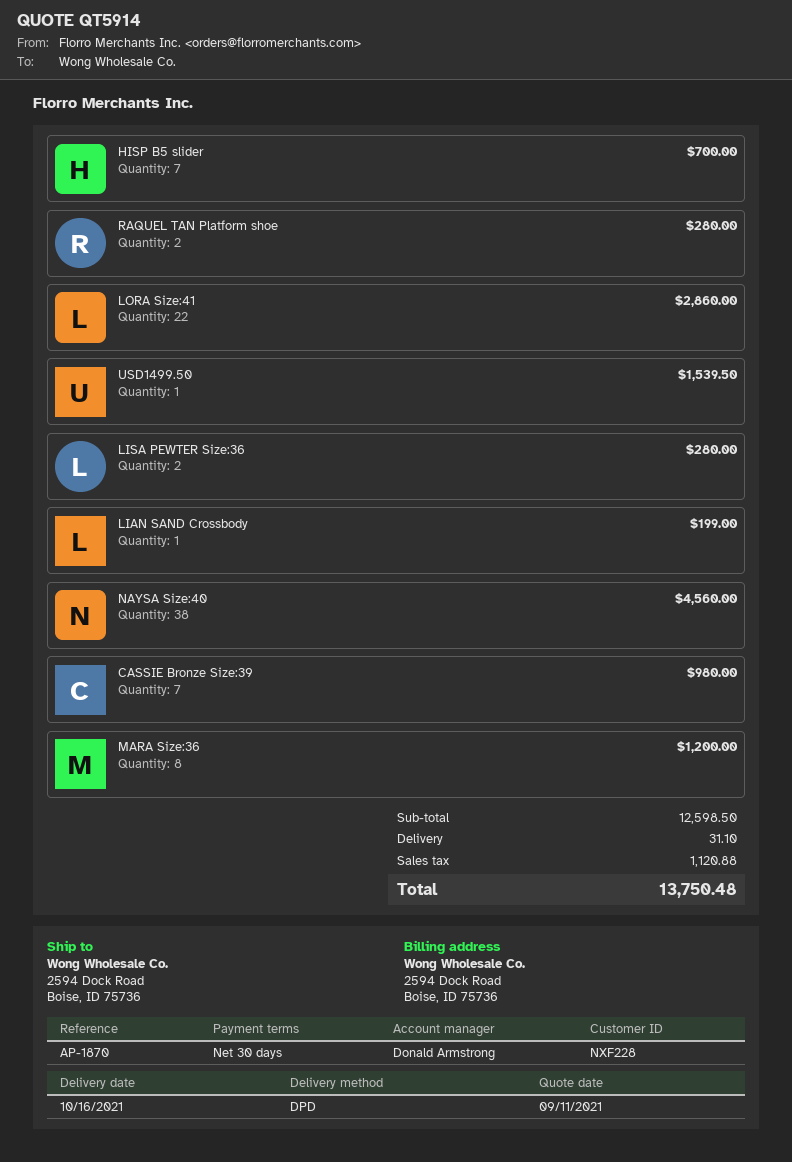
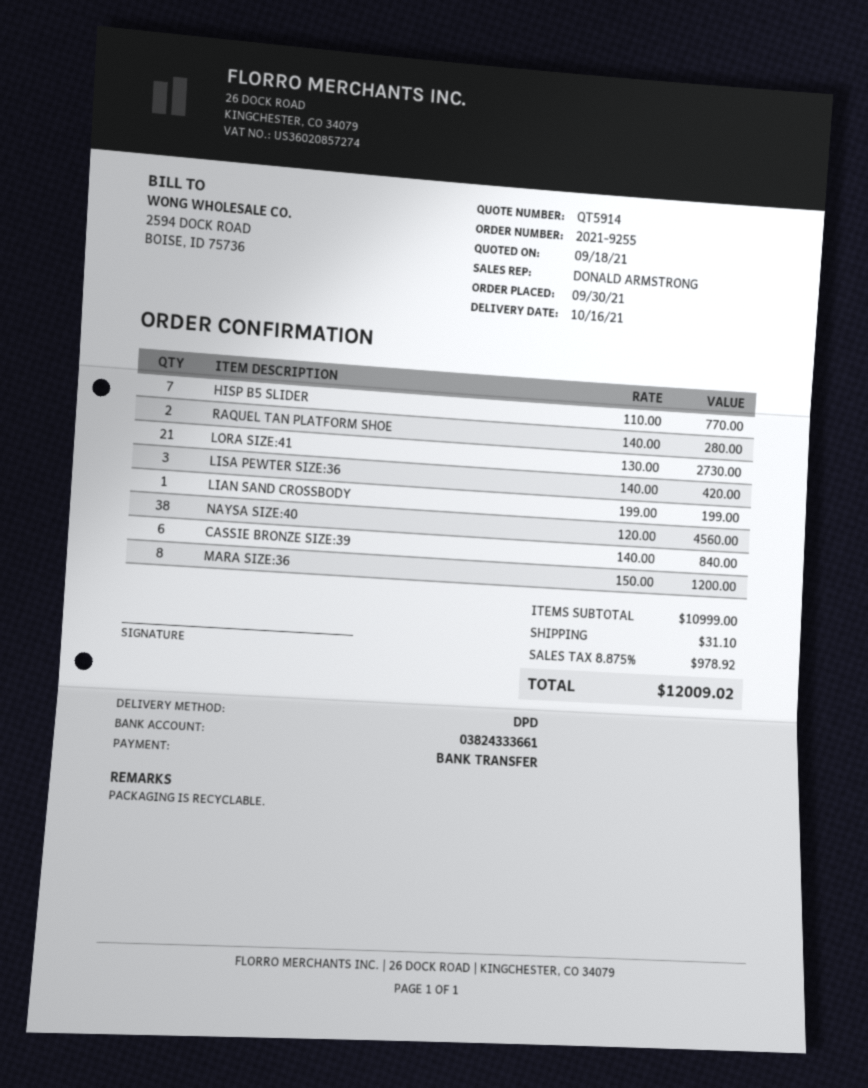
quote date: 2021-09-11 -> 2021-09-18
HISP B5 slider: 7 for 700.00 -> 7 for 770.00
LORA Size:41: 22 for 2860.00 -> 21 for 2730.00
USD1499.50: 1 for 1539.50 -> none
LISA PEWTER Size:36: 2 for 280.00 -> 3 for 420.00
CASSIE Bronze Size:39: 7 for 980.00 -> 6 for 840.00
subtotal: 12598.50 -> 10999.00
tax: 1120.88 -> 978.92
total: 13750.48 -> 12009.02

